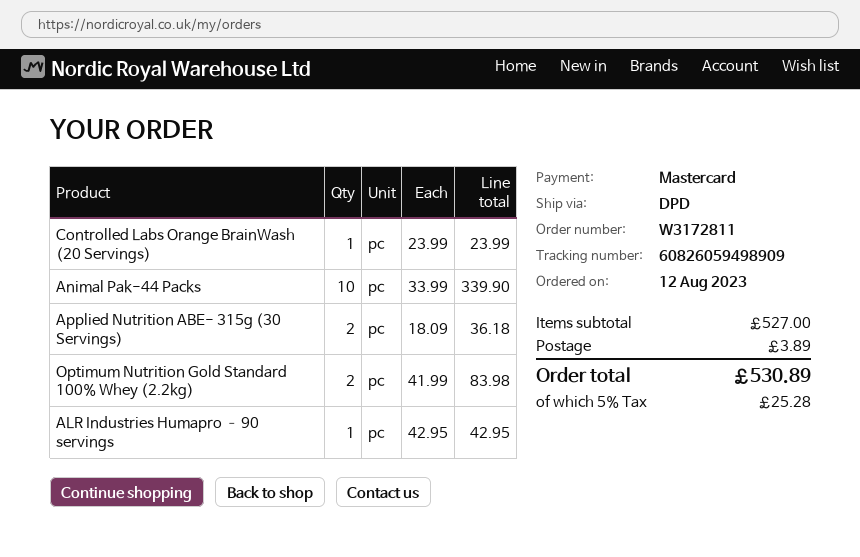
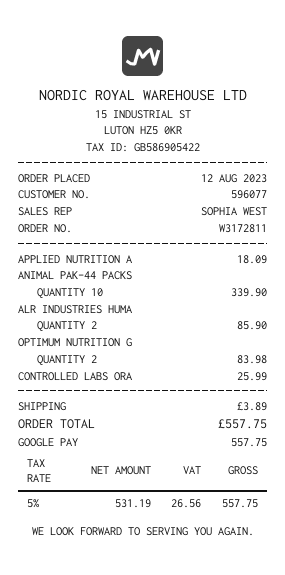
payment method: Mastercard -> Google Pay
Controlled Labs Orange BrainWash (20 Servings): 1 for 23.99 -> 1 for 25.99
Applied Nutrition ABE- 315g (30 Servings): 2 for 36.18 -> 1 for 18.09
ALR Industries Humapro – 90 servings: 1 for 42.95 -> 2 for 85.90
tax: 5% = 25.28 -> 5% = 26.56
total: 530.89 -> 557.75

